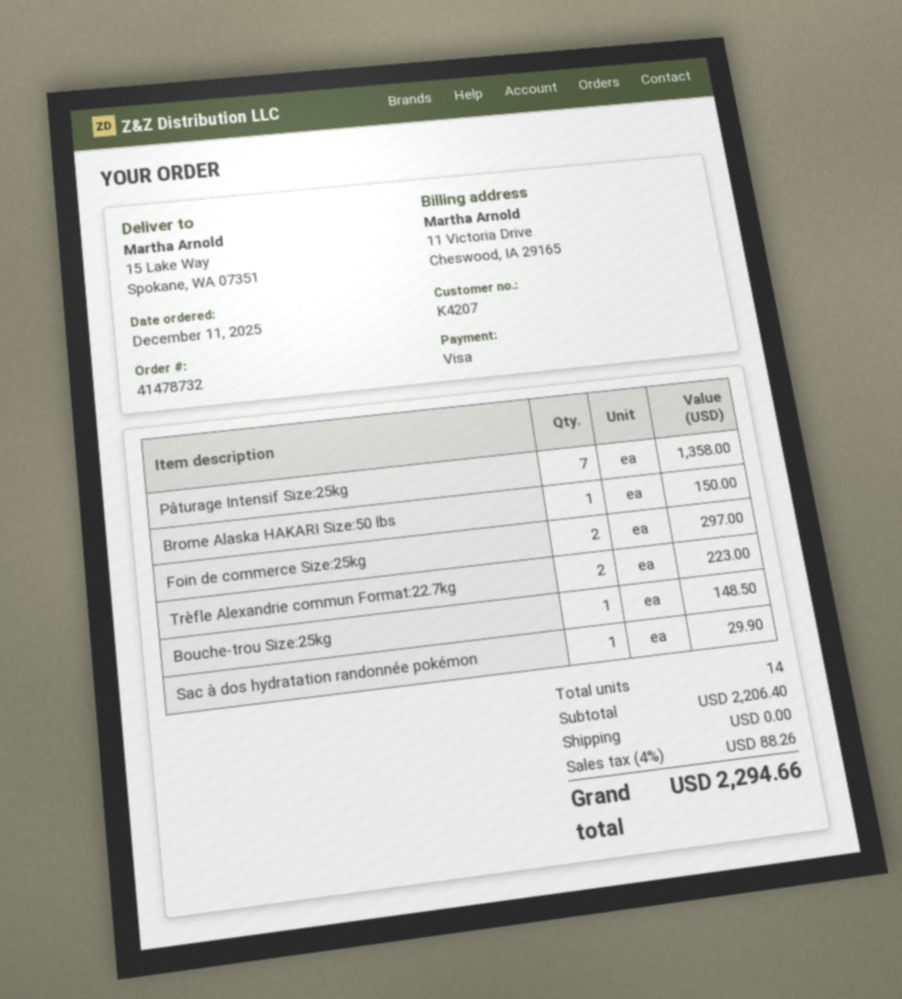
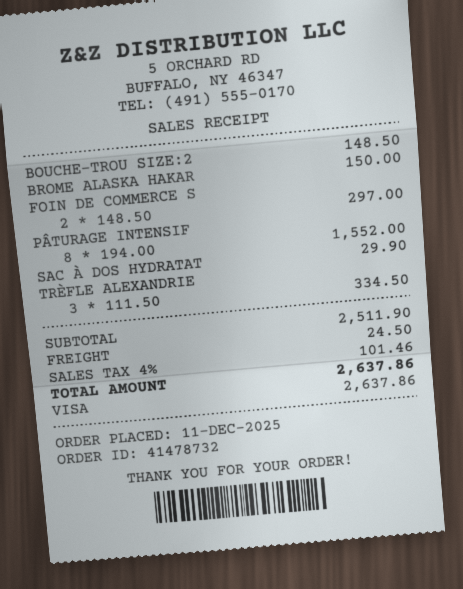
Pâturage Intensif Size:25kg: 7 for 1358.00 -> 8 for 1552.00
Trèfle Alexandrie commun Format:22.7kg: 2 for 223.00 -> 3 for 334.50
subtotal: 2206.40 -> 2511.90
shipping: 0.00 -> 24.50
tax: 4% = 88.26 -> 4% = 101.46
total: 2294.66 -> 2637.86

